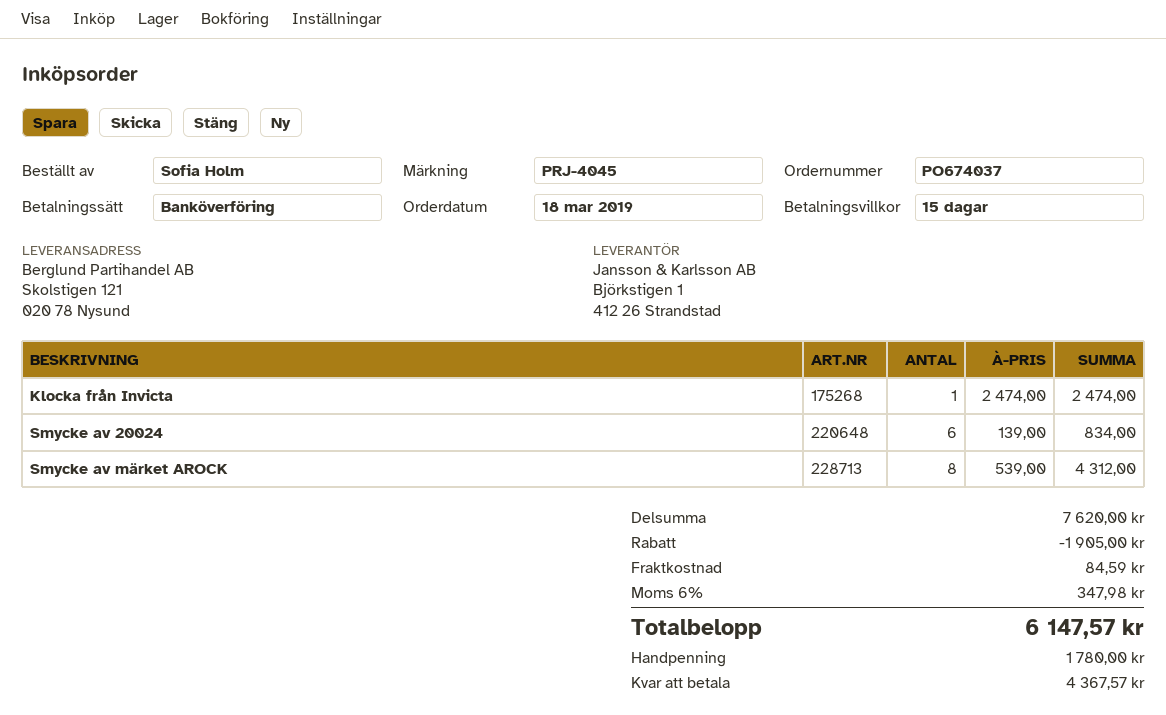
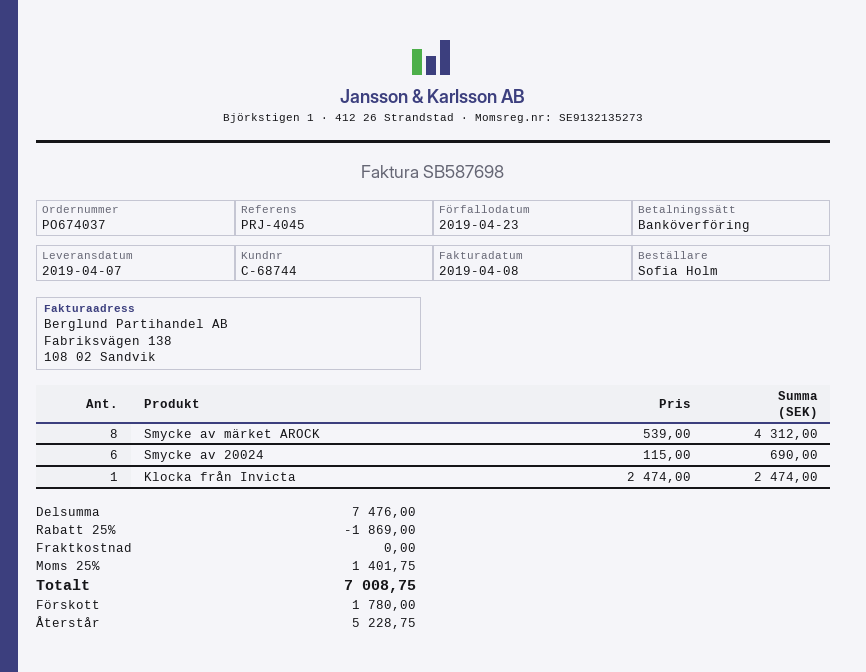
Smycke av 20024: 6 x 139.00 = 834.00 -> 6 x 115.00 = 690.00
subtotal: 7620.00 -> 7476.00
discount: 1905.00 -> 1869.00
shipping: 84.59 -> 0.00
tax: 6% = 347.98 -> 25% = 1401.75
total: 6147.57 -> 7008.75
balance: 4367.57 -> 5228.75

